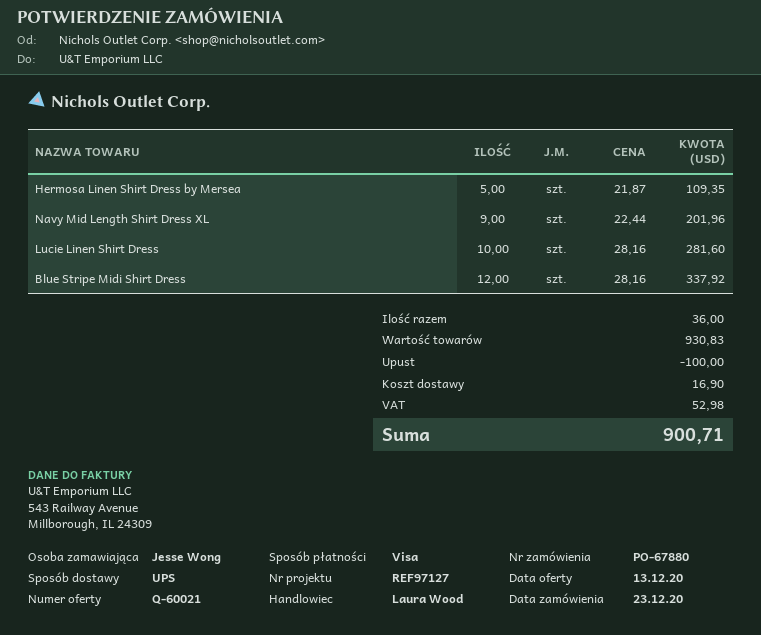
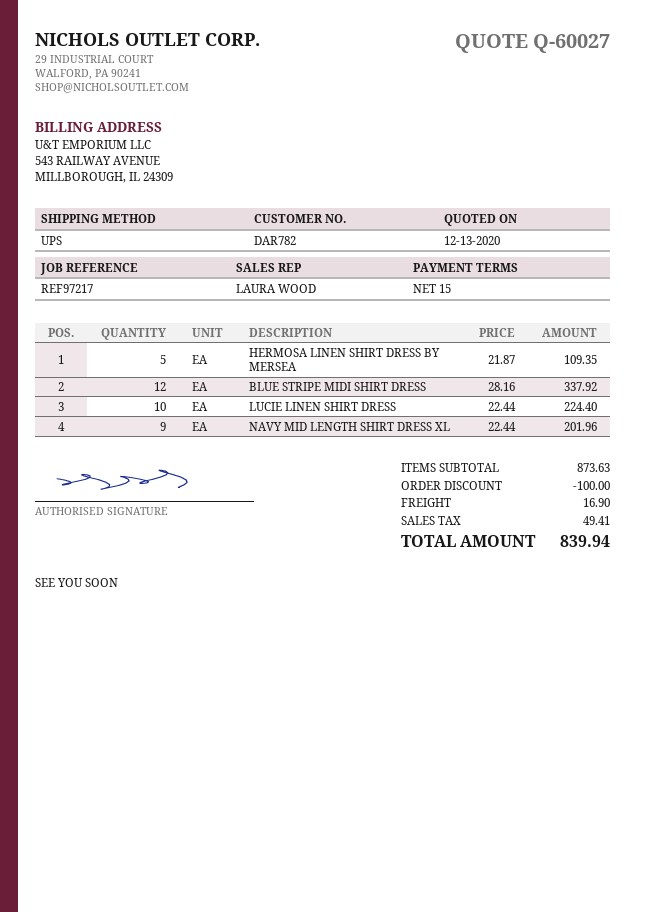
quote number: Q-60021 -> Q-60027
reference: REF97127 -> REF97217
Lucie Linen Shirt Dress: 10 x 28.16 = 281.60 -> 10 x 22.44 = 224.40
subtotal: 930.83 -> 873.63
tax: 52.98 -> 49.41
total: 900.71 -> 839.94

